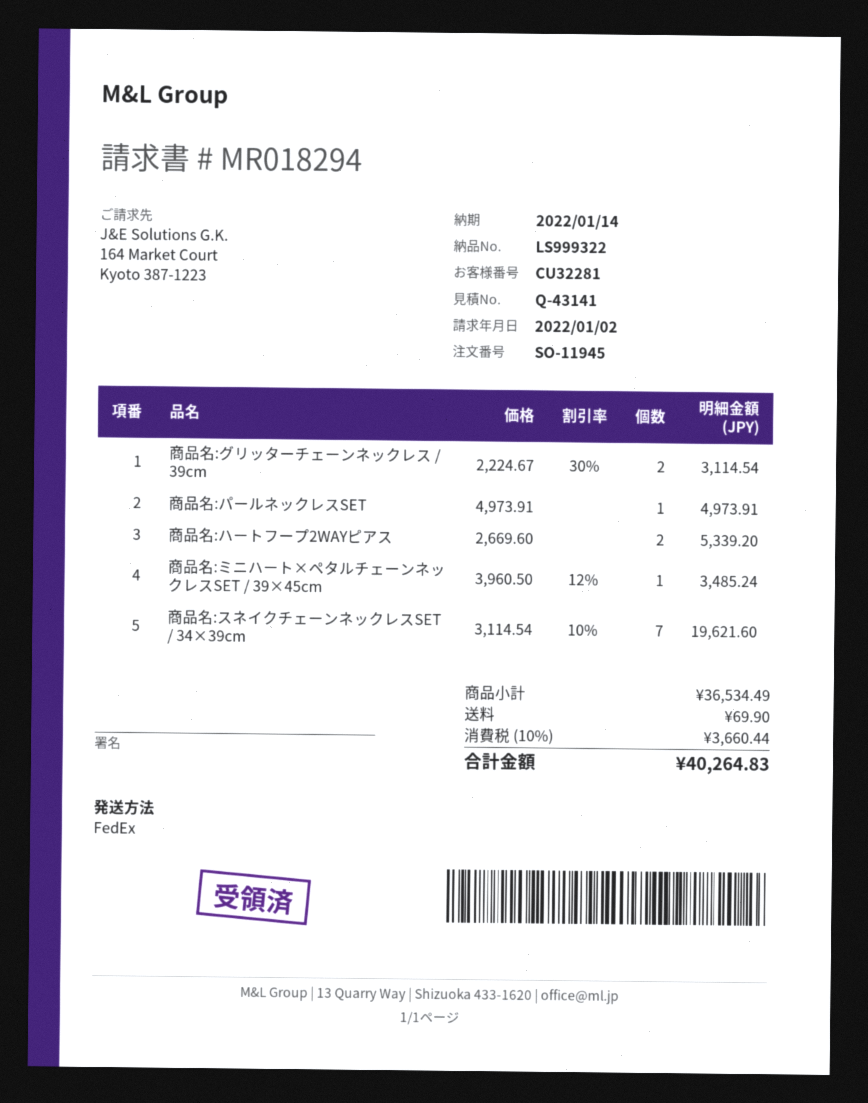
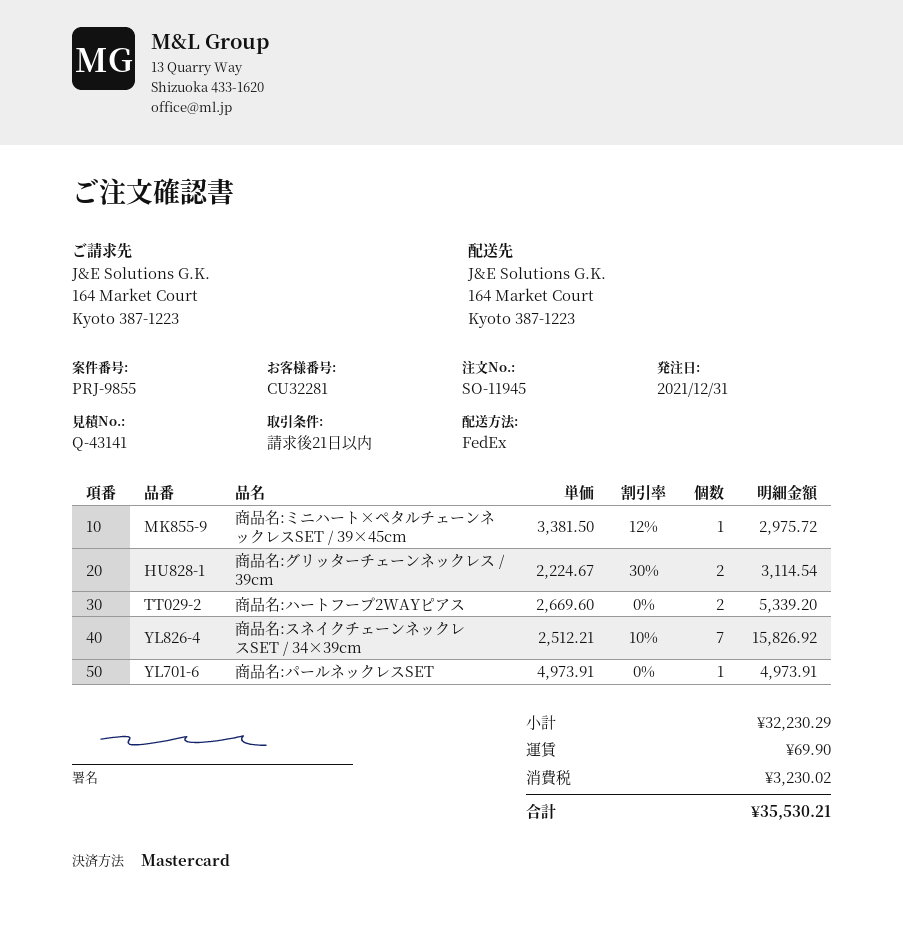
商品名:ミニハート×ペタルチェーンネックレスSET / 39×45cm: 1 x 3960.50 - 12% = 3485.24 -> 1 x 3381.50 - 12% = 2975.72
商品名:スネイクチェーンネックレスSET / 34×39cm: 7 x 3114.54 - 10% = 19621.60 -> 7 x 2512.21 - 10% = 15826.92
subtotal: 36534.49 -> 32230.29
tax: 3660.44 -> 3230.02
total: 40264.83 -> 35530.21

